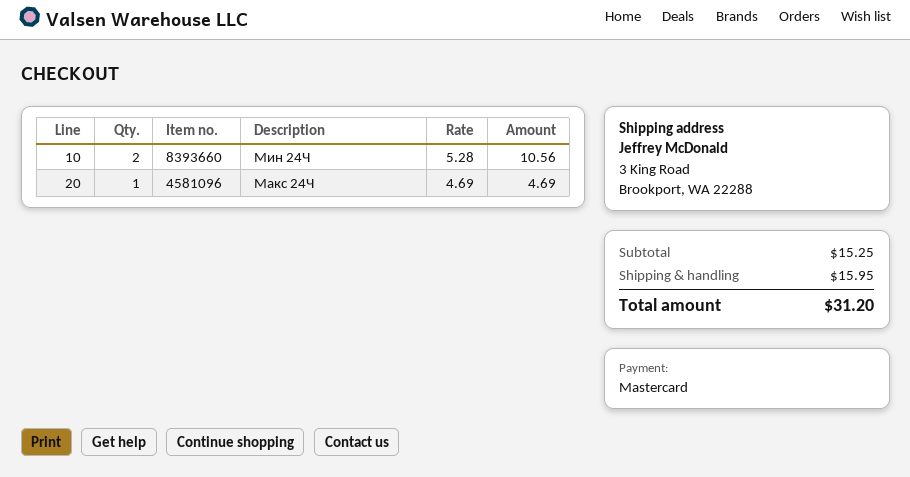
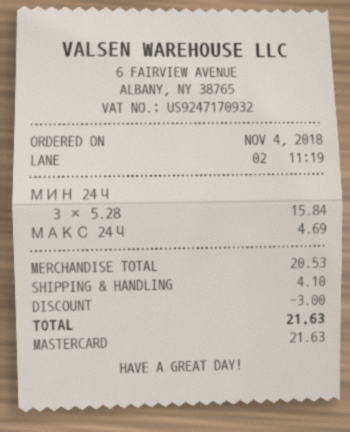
Мин 24Ч: 2 x 5.28 = 10.56 -> 3 x 5.28 = 15.84
subtotal: 15.25 -> 20.53
discount: none -> 3.00
shipping: 15.95 -> 4.10
total: 31.20 -> 21.63

